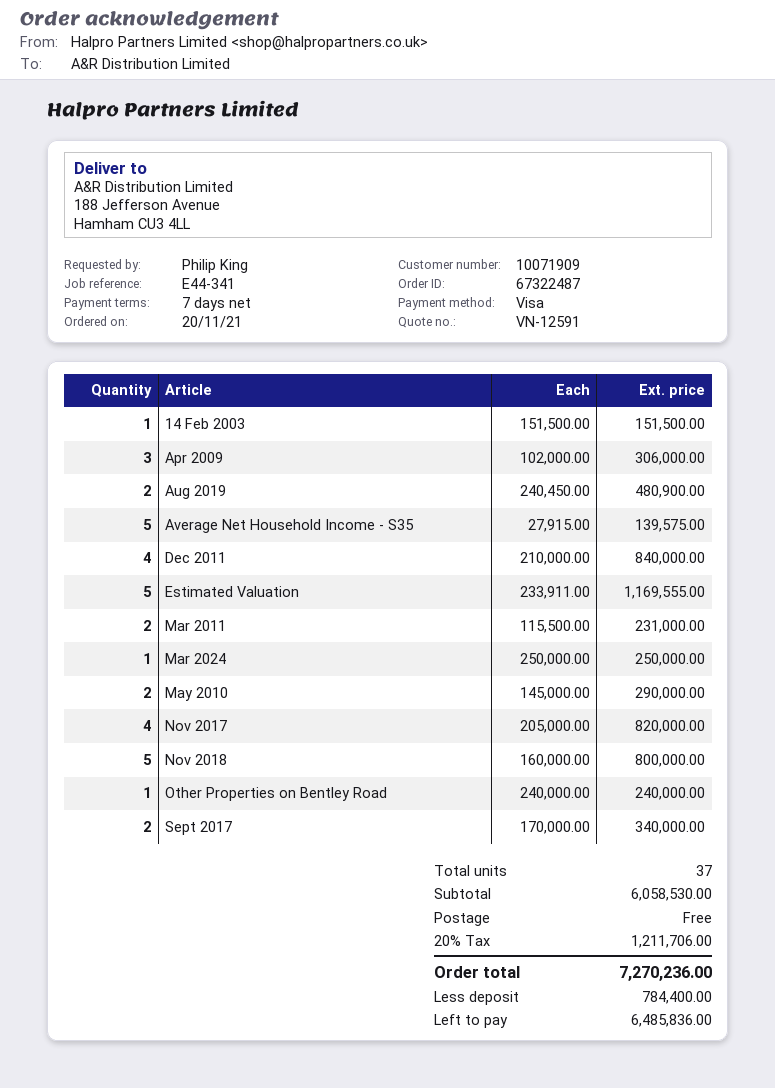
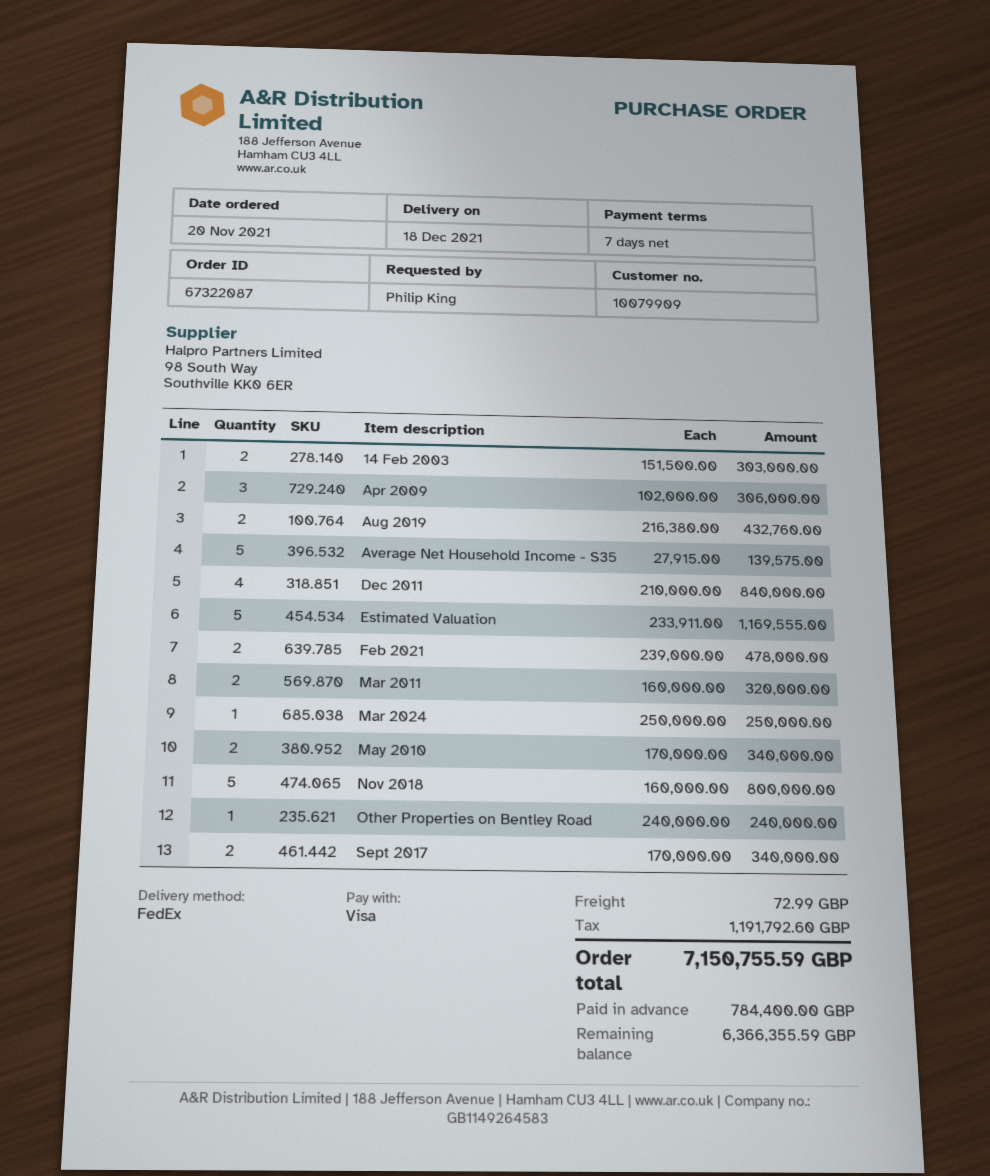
order number: 67322487 -> 67322087
customer number: 10071909 -> 10079909
14 Feb 2003: 1 x 151500.00 = 151500.00 -> 2 x 151500.00 = 303000.00
Aug 2019: 2 x 240450.00 = 480900.00 -> 2 x 216380.00 = 432760.00
Mar 2011: 2 x 115500.00 = 231000.00 -> 2 x 160000.00 = 320000.00
May 2010: 2 x 145000.00 = 290000.00 -> 2 x 170000.00 = 340000.00
Nov 2017: 4 x 205000.00 = 820000.00 -> none
Feb 2021: none -> 2 x 239000.00 = 478000.00
shipping: 0.00 -> 72.99
tax: 1211706.00 -> 1191792.60
total: 7270236.00 -> 7150755.59
balance: 6485836.00 -> 6366355.59

